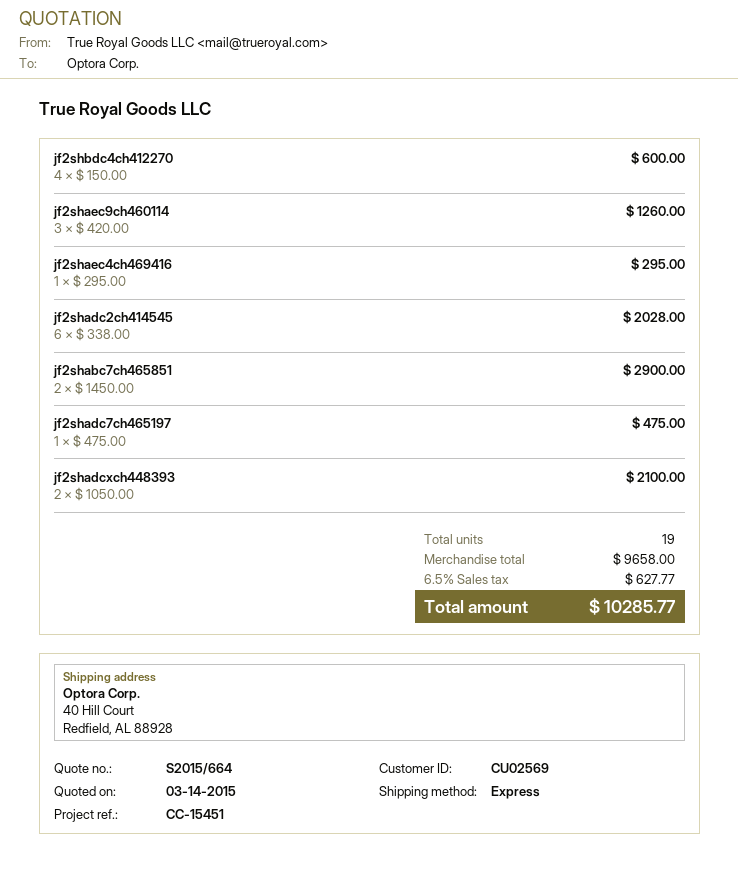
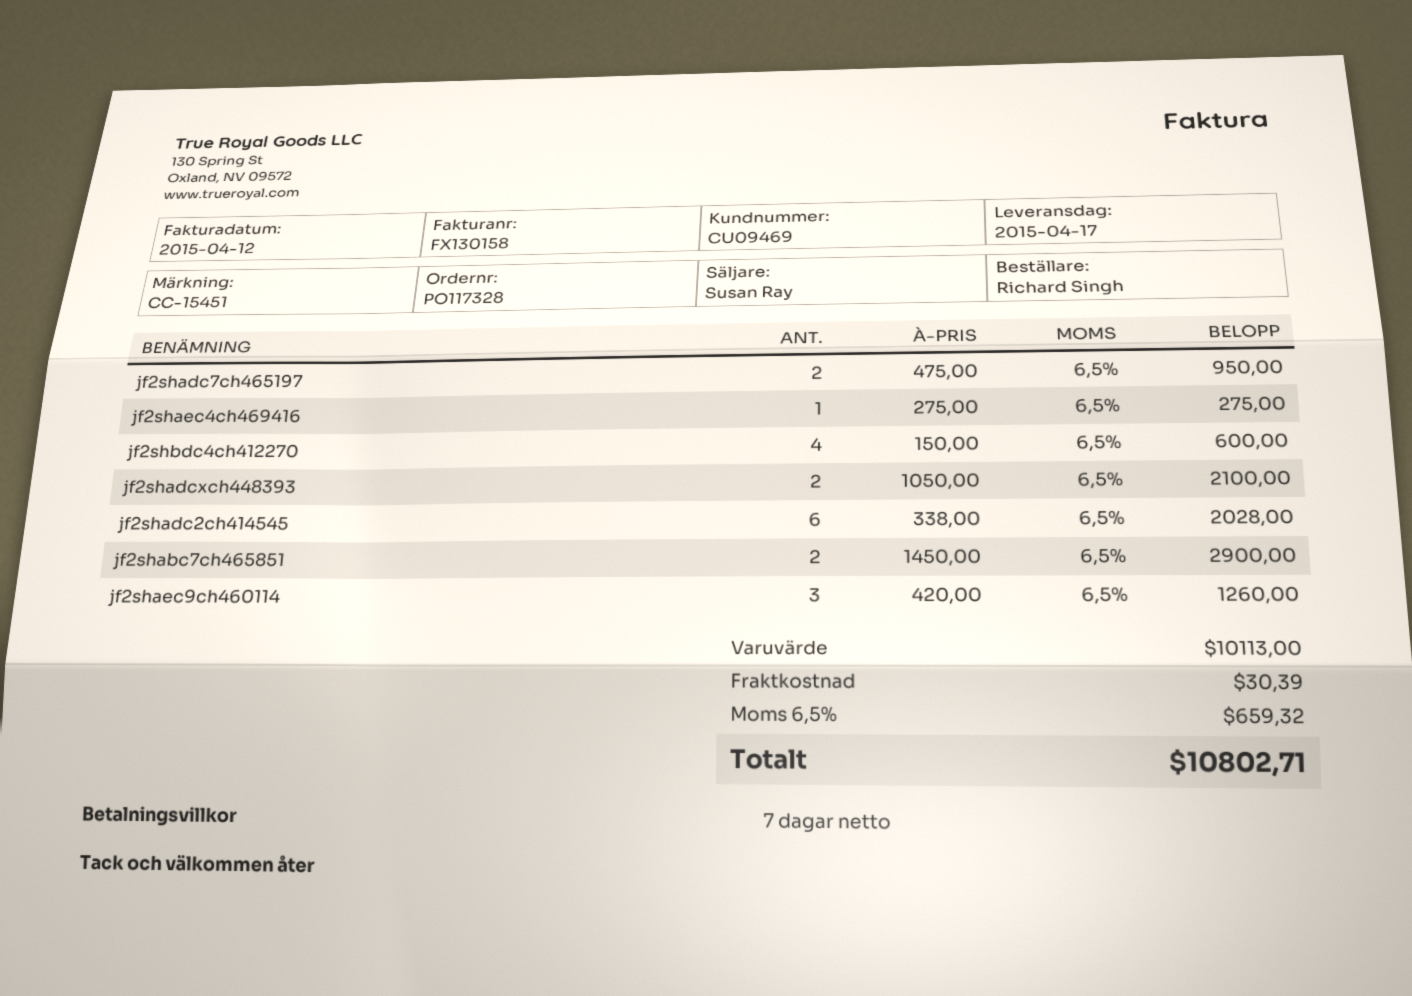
customer number: CU02569 -> CU09469
jf2shaec4ch469416: 1 x 295.00 = 295.00 -> 1 x 275.00 = 275.00
jf2shadc7ch465197: 1 x 475.00 = 475.00 -> 2 x 475.00 = 950.00
subtotal: 9658.00 -> 10113.00
shipping: none -> 30.39
tax: 6.5% = 627.77 -> 6.5% = 659.32
total: 10285.77 -> 10802.71

